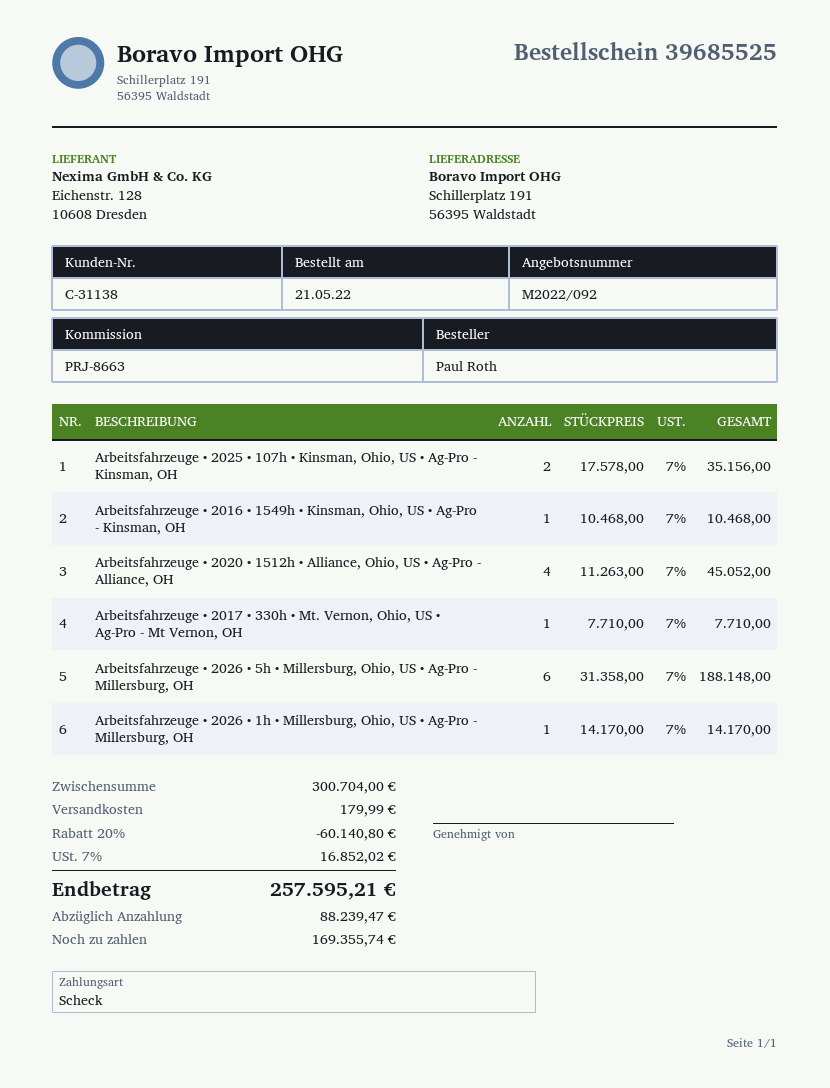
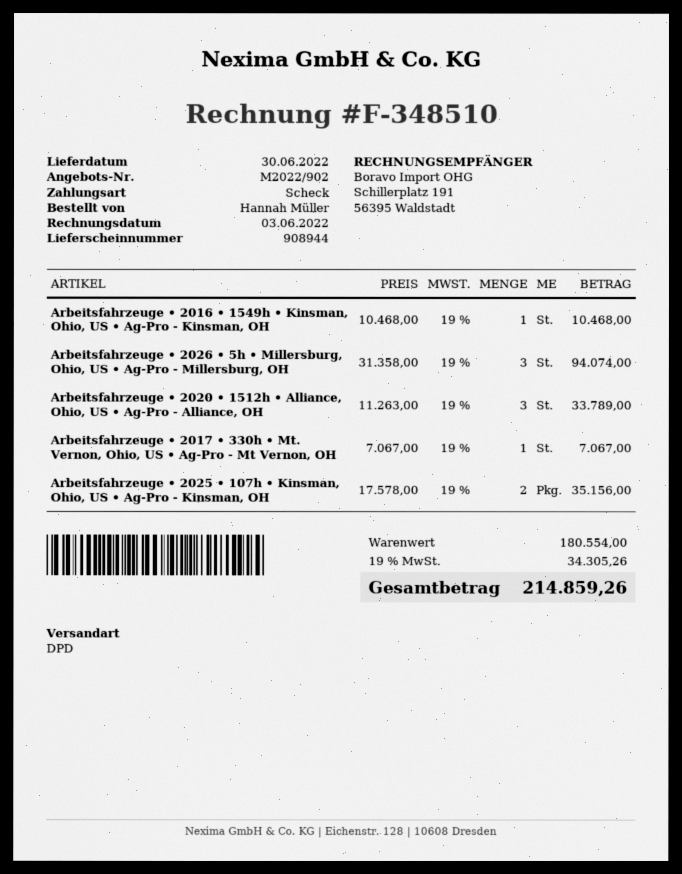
quote number: M2022/092 -> M2022/902
ordered by: Paul Roth -> Hannah Müller
Arbeitsfahrzeuge • 2020 • 1512h • Alliance, Ohio, US • Ag-Pro - Alliance, OH: 4 x 11263.00 = 45052.00 -> 3 x 11263.00 = 33789.00
Arbeitsfahrzeuge • 2017 • 330h • Mt. Vernon, Ohio, US • Ag-Pro - Mt Vernon, OH: 1 x 7710.00 = 7710.00 -> 1 x 7067.00 = 7067.00
Arbeitsfahrzeuge • 2026 • 5h • Millersburg, Ohio, US • Ag-Pro - Millersburg, OH: 6 x 31358.00 = 188148.00 -> 3 x 31358.00 = 94074.00
Arbeitsfahrzeuge • 2026 • 1h • Millersburg, Ohio, US • Ag-Pro - Millersburg, OH: 1 x 14170.00 = 14170.00 -> none
subtotal: 300704.00 -> 180554.00
discount: 20% = 60140.80 -> none
shipping: 179.99 -> none
tax: 7% = 16852.02 -> 19% = 34305.26
total: 257595.21 -> 214859.26

